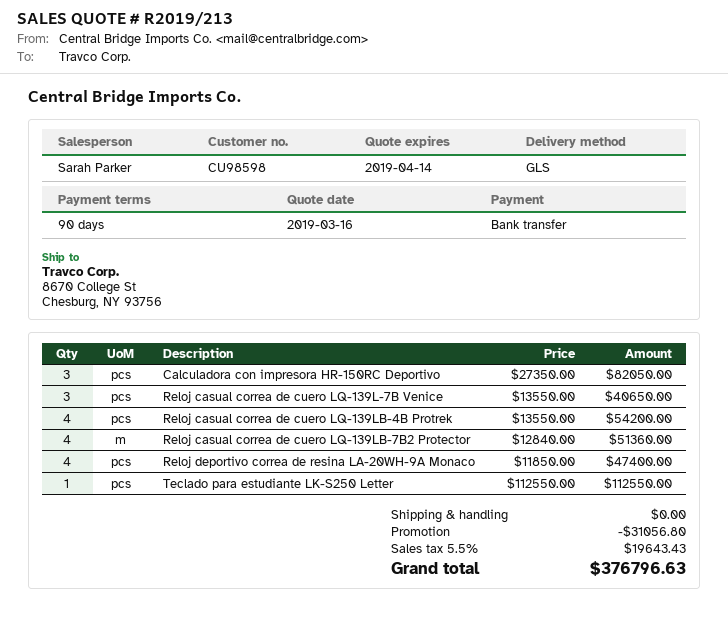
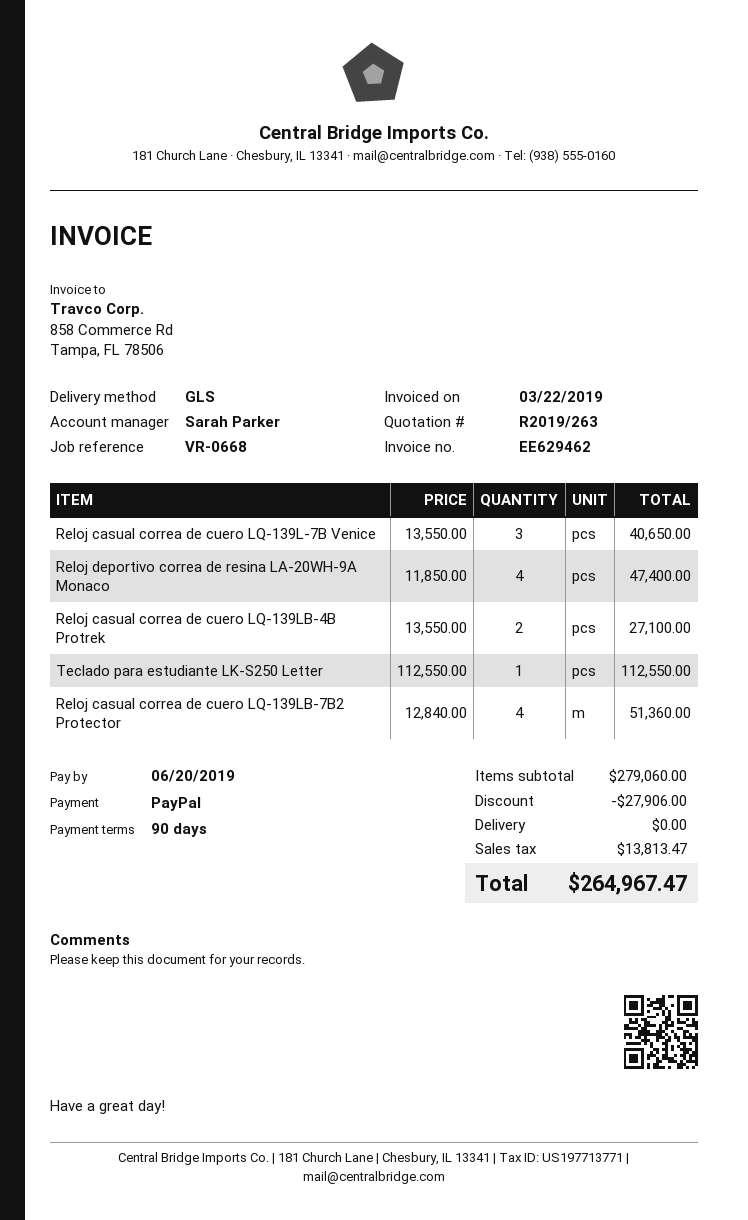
quote number: R2019/213 -> R2019/263
payment method: bank transfer -> PayPal
Calculadora con impresora HR-150RC Deportivo: 3 x 27350.00 = 82050.00 -> none
Reloj casual correa de cuero LQ-139LB-4B Protrek: 4 x 13550.00 = 54200.00 -> 2 x 13550.00 = 27100.00
discount: 31056.80 -> 27906.00
tax: 19643.43 -> 13813.47
total: 376796.63 -> 264967.47

